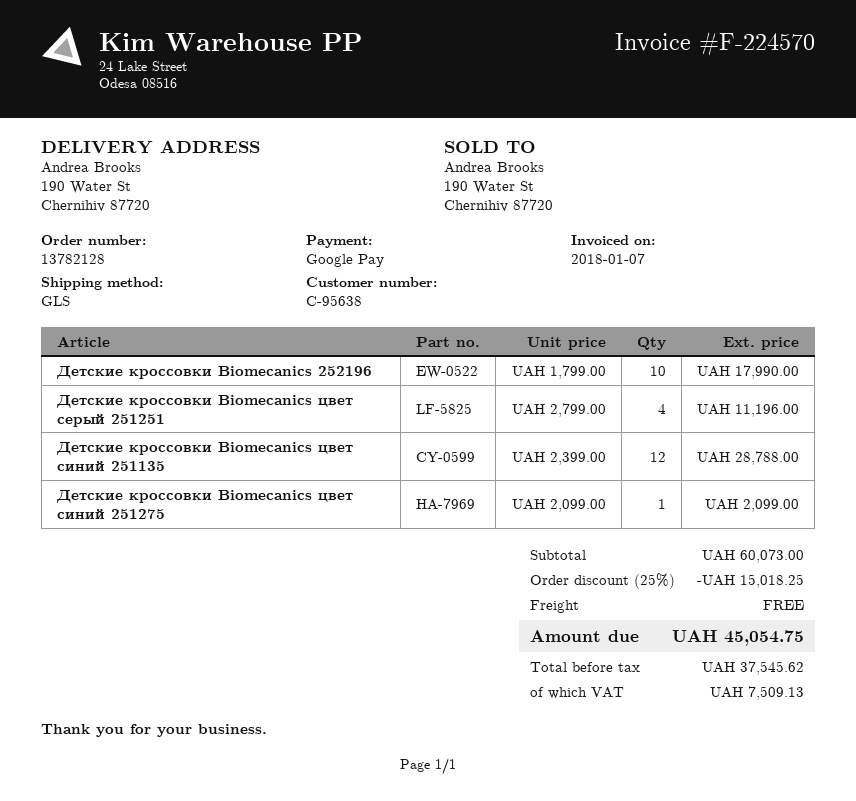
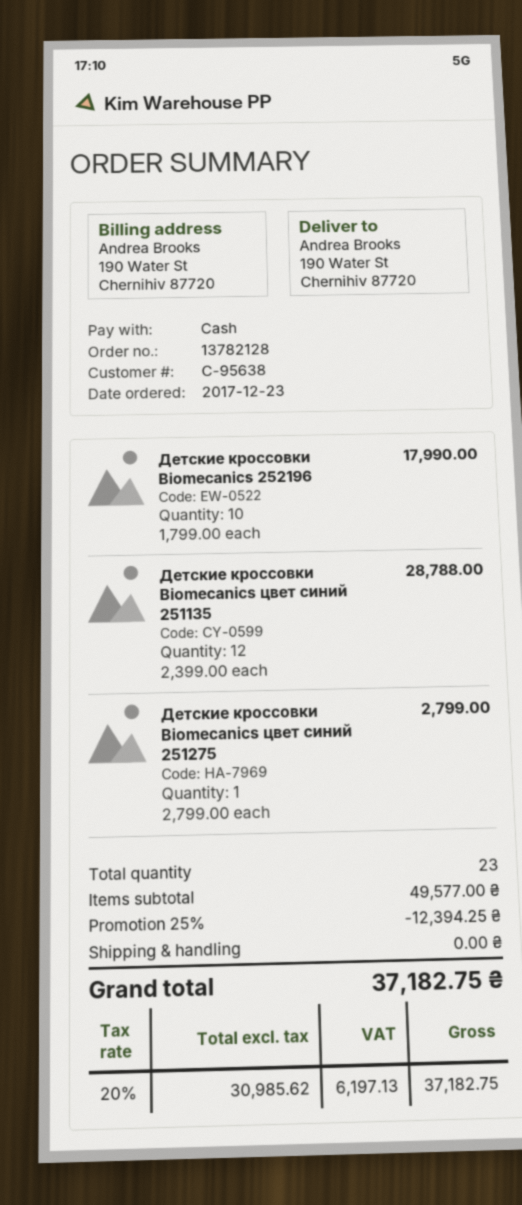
payment method: Google Pay -> cash
Детские кроссовки Biomecanics цвет серый 251251: 4 x 2799.00 = 11196.00 -> none
Детские кроссовки Biomecanics цвет синий 251275: 1 x 2099.00 = 2099.00 -> 1 x 2799.00 = 2799.00
subtotal: 60073.00 -> 49577.00
discount: 25% = 15018.25 -> 25% = 12394.25
net: 37545.62 -> 30985.62
tax: 7509.13 -> 6197.13
total: 45054.75 -> 37182.75

